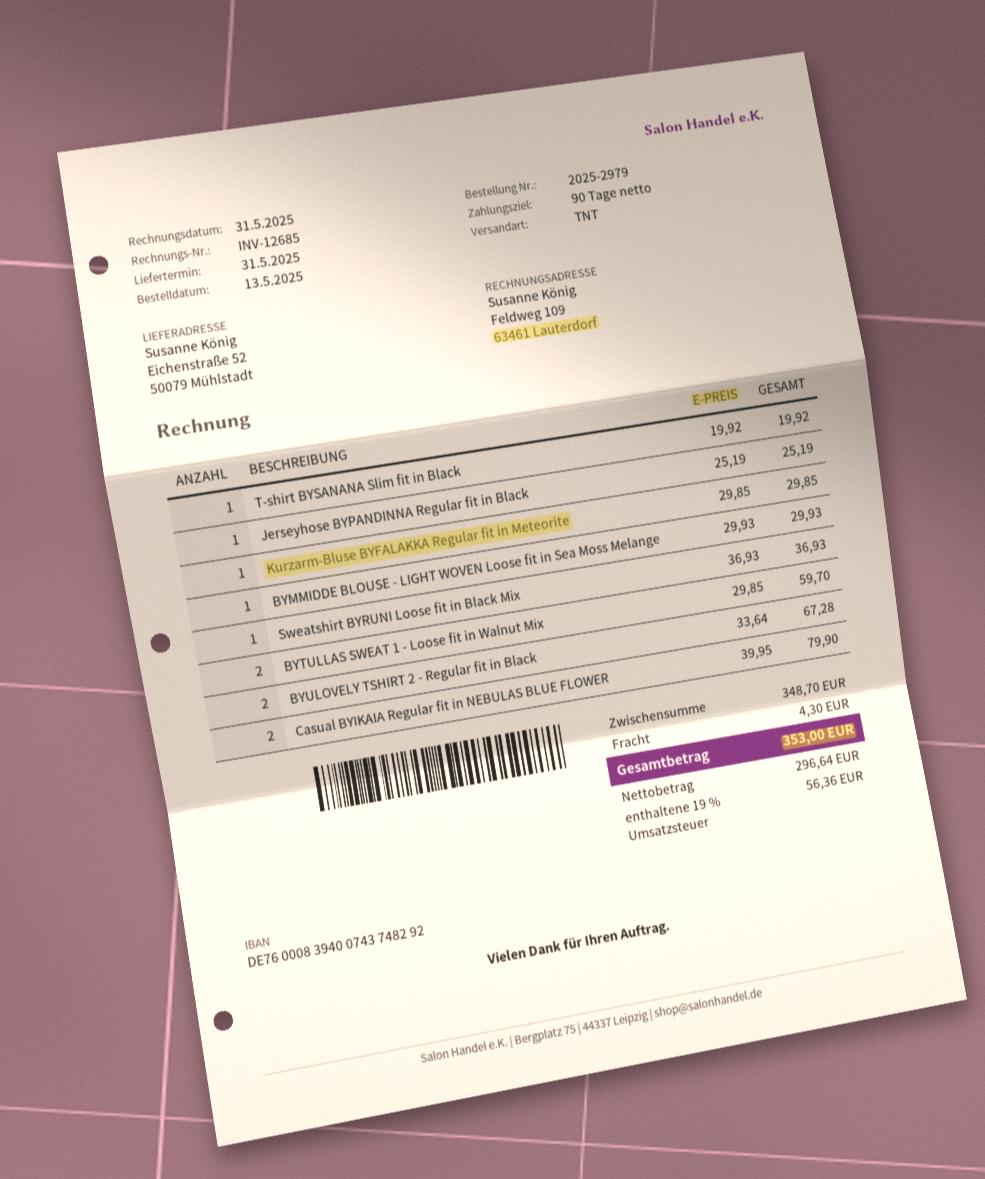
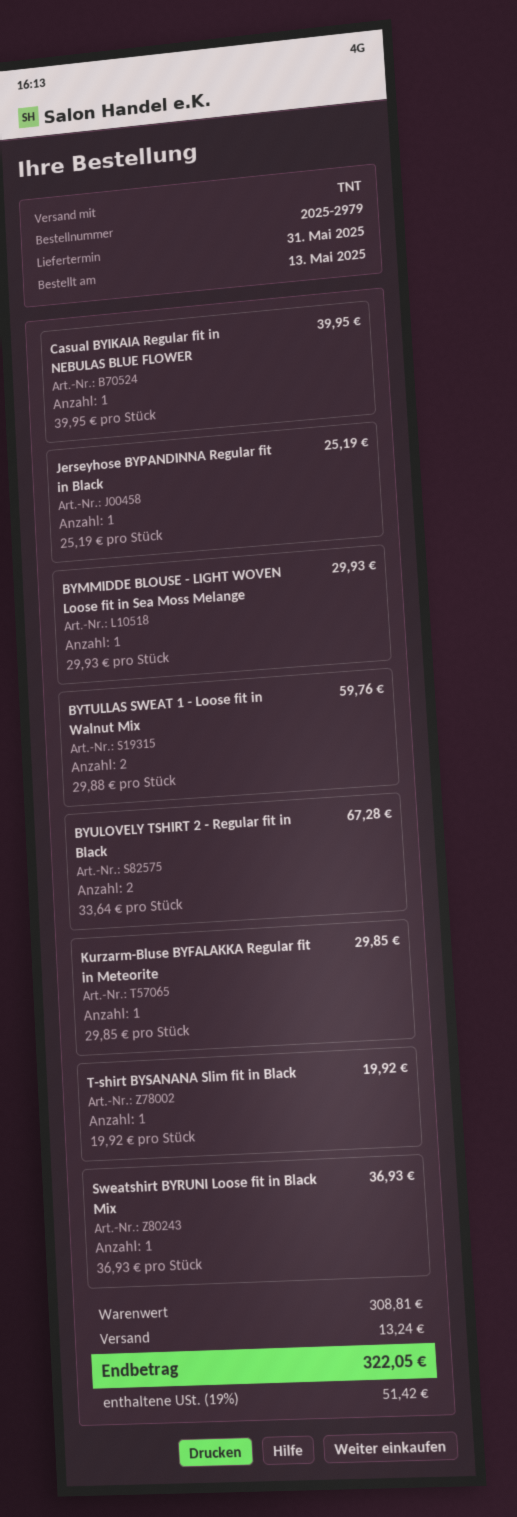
BYTULLAS SWEAT 1 - Loose fit in Walnut Mix: 2 x 29.85 = 59.70 -> 2 x 29.88 = 59.76
Casual BYIKAIA Regular fit in NEBULAS BLUE FLOWER: 2 x 39.95 = 79.90 -> 1 x 39.95 = 39.95
subtotal: 348.70 -> 308.81
shipping: 4.30 -> 13.24
tax: 19% = 56.36 -> 19% = 51.42
total: 353.00 -> 322.05

